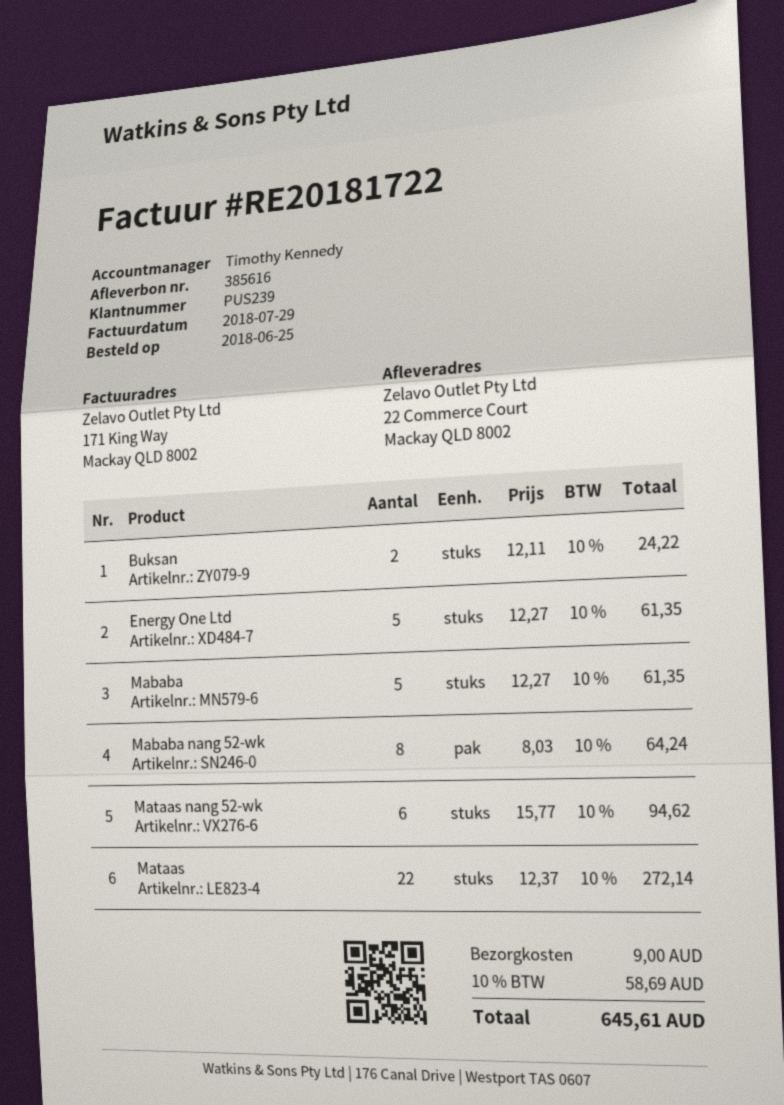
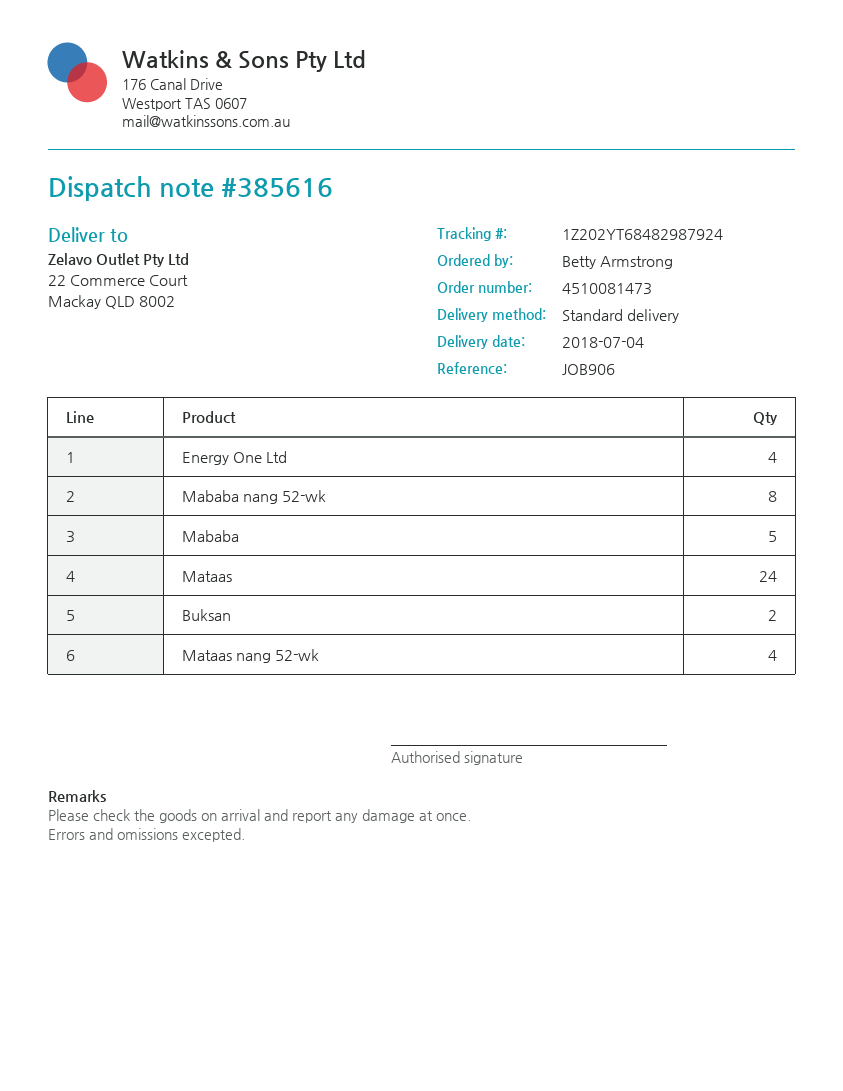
Energy One Ltd: 5 -> 4
Mataas nang 52-wk: 6 -> 4
Mataas: 22 -> 24

